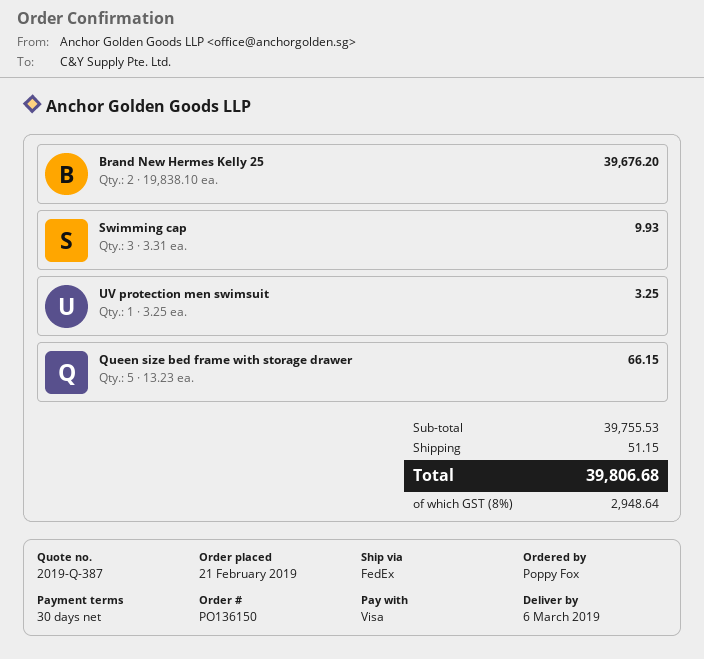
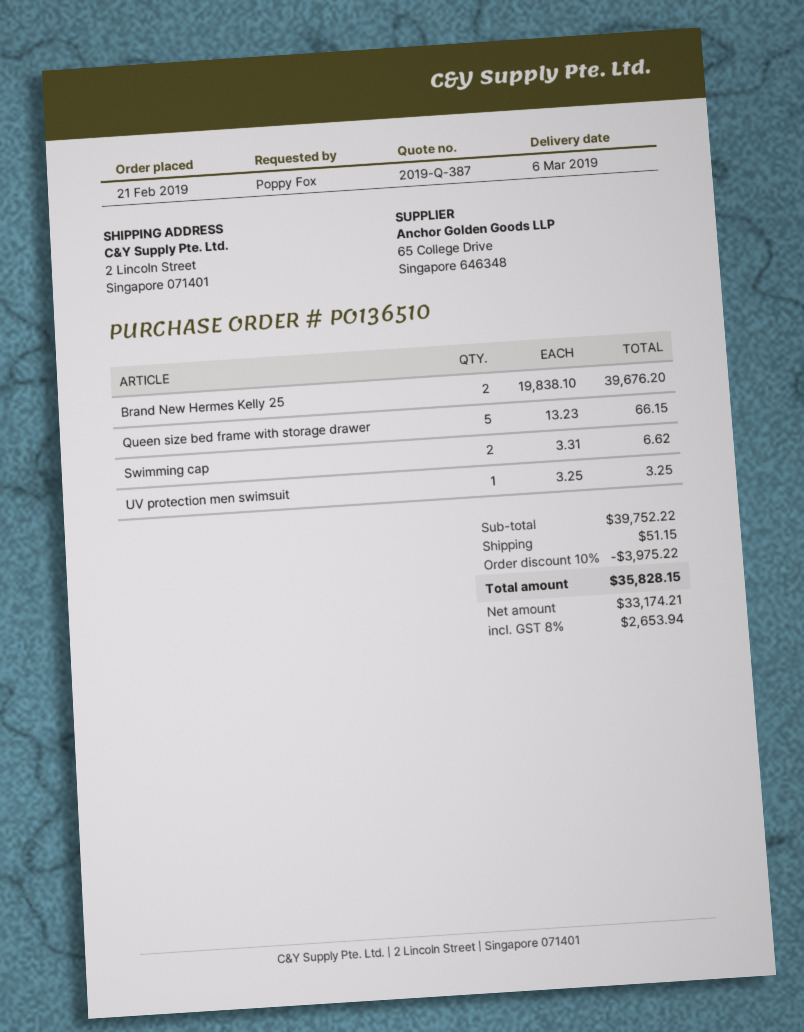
order number: PO136150 -> PO136510
Swimming cap: 3 x 3.31 = 9.93 -> 2 x 3.31 = 6.62
subtotal: 39755.53 -> 39752.22
discount: none -> 10% = 3975.22
tax: 8% = 2948.64 -> 8% = 2653.94
total: 39806.68 -> 35828.15

